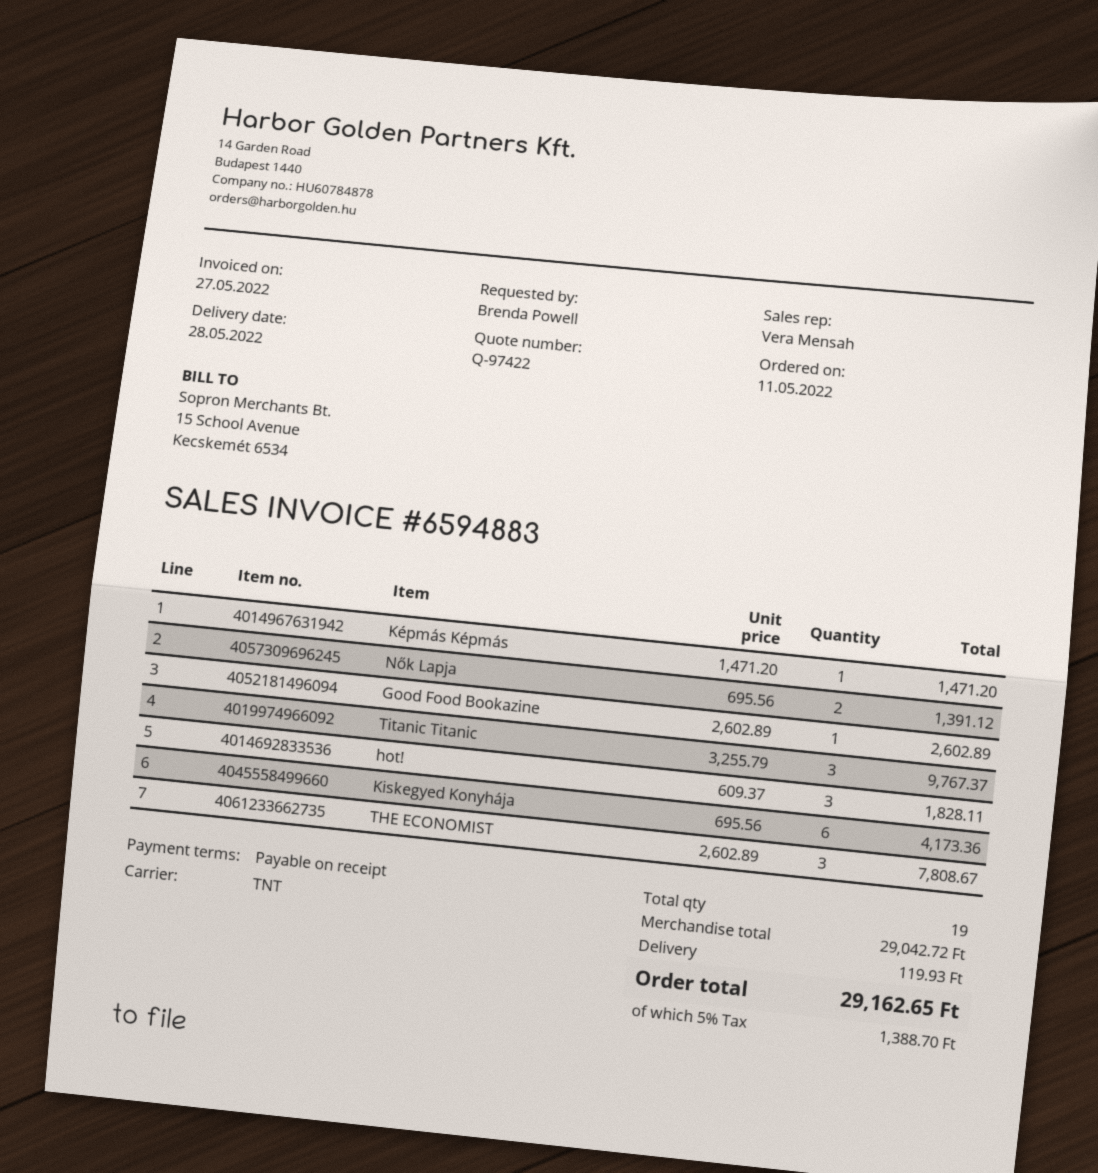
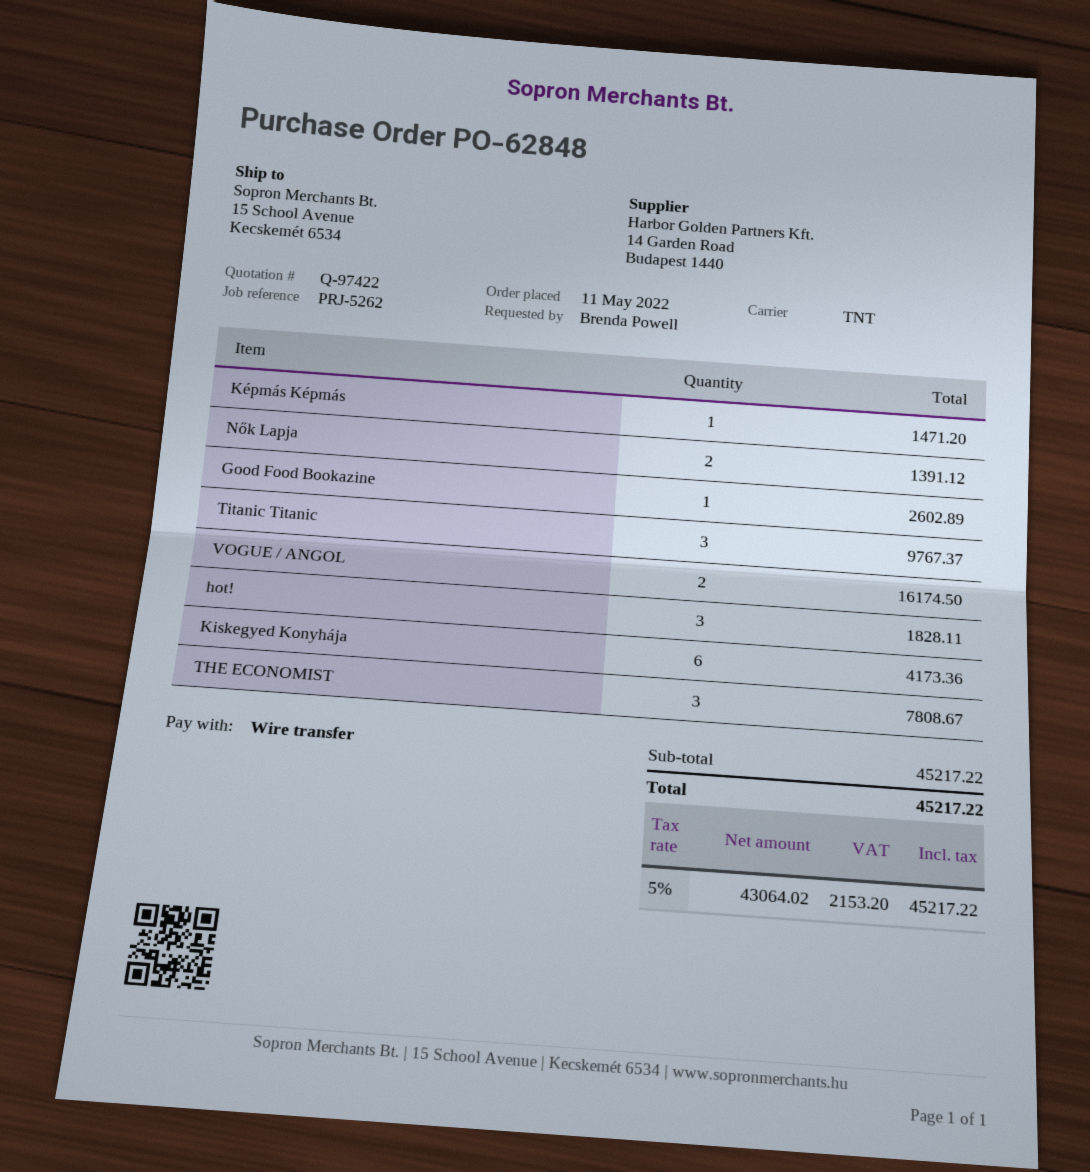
VOGUE / ANGOL: none -> 2 for 16174.50
subtotal: 29042.72 -> 45217.22
shipping: 119.93 -> none
tax: 5% = 1388.70 -> 5% = 2153.20
total: 29162.65 -> 45217.22

